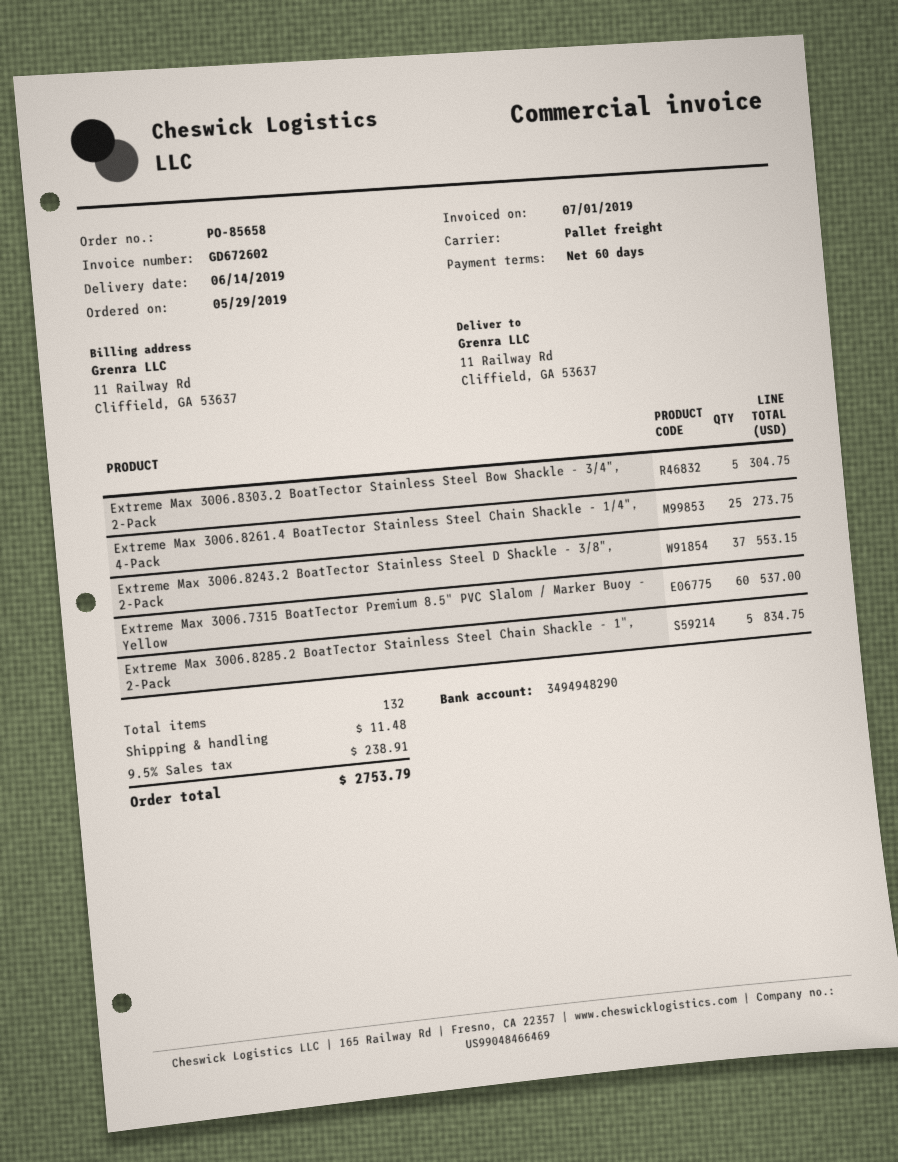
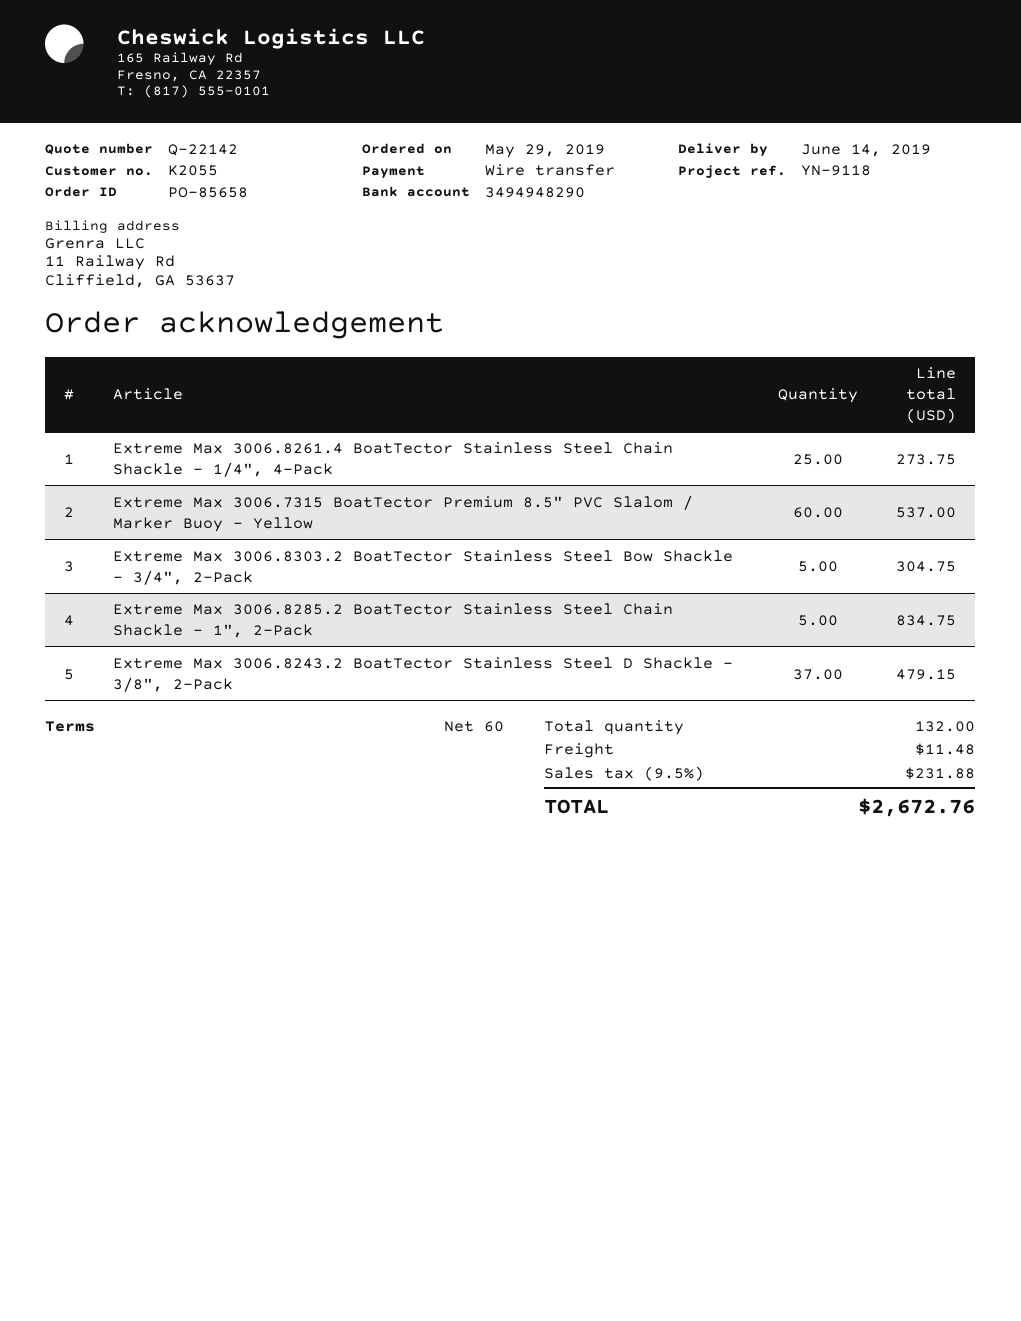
Extreme Max 3006.8243.2 BoatTector Stainless Steel D Shackle - 3/8", 2-Pack: 37 for 553.15 -> 37 for 479.15
tax: 9.5% = 238.91 -> 9.5% = 231.88
total: 2753.79 -> 2672.76

